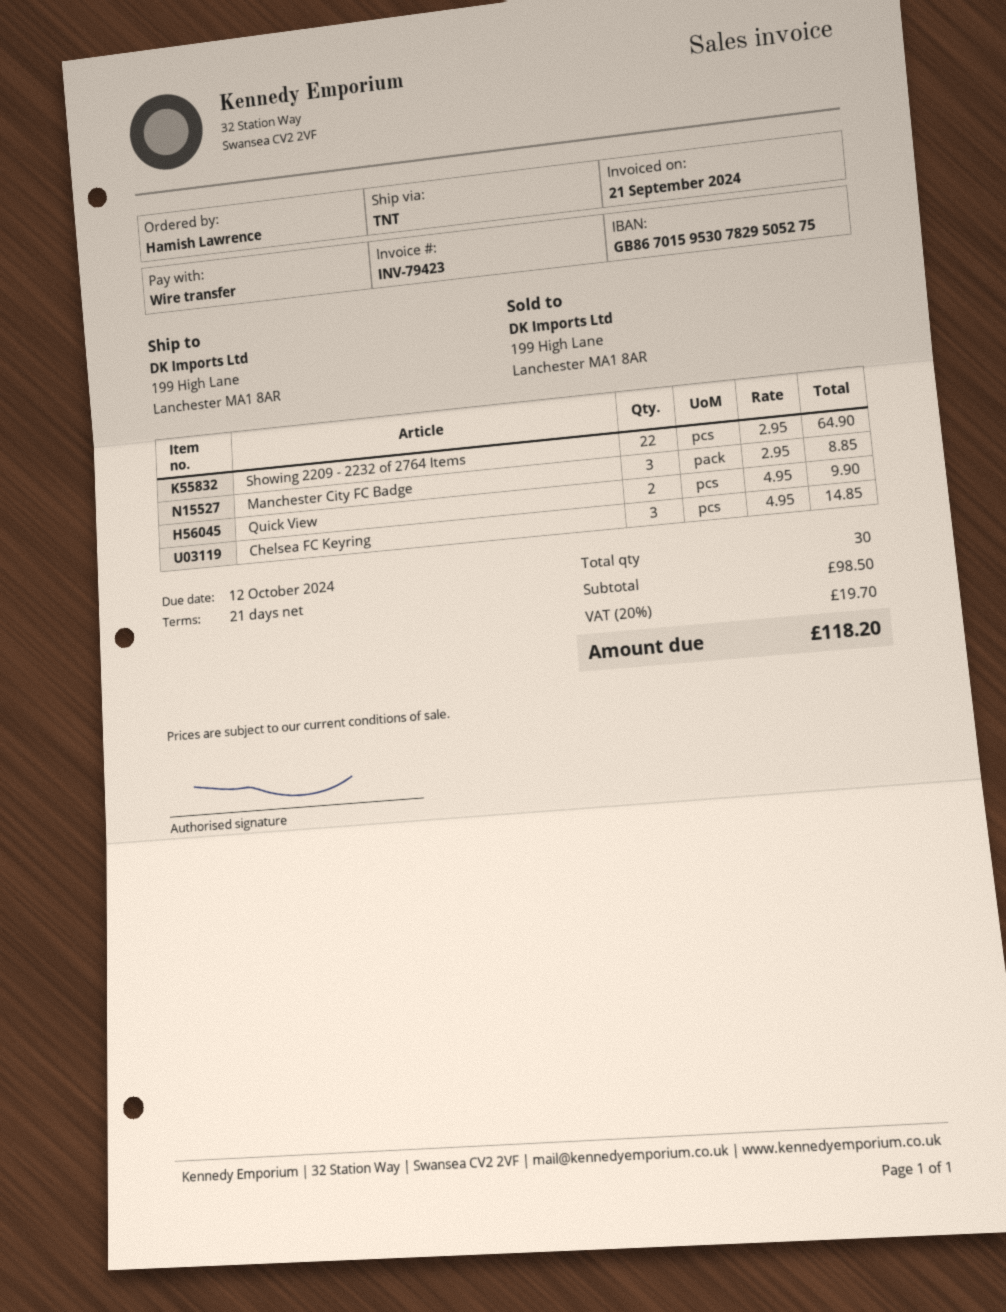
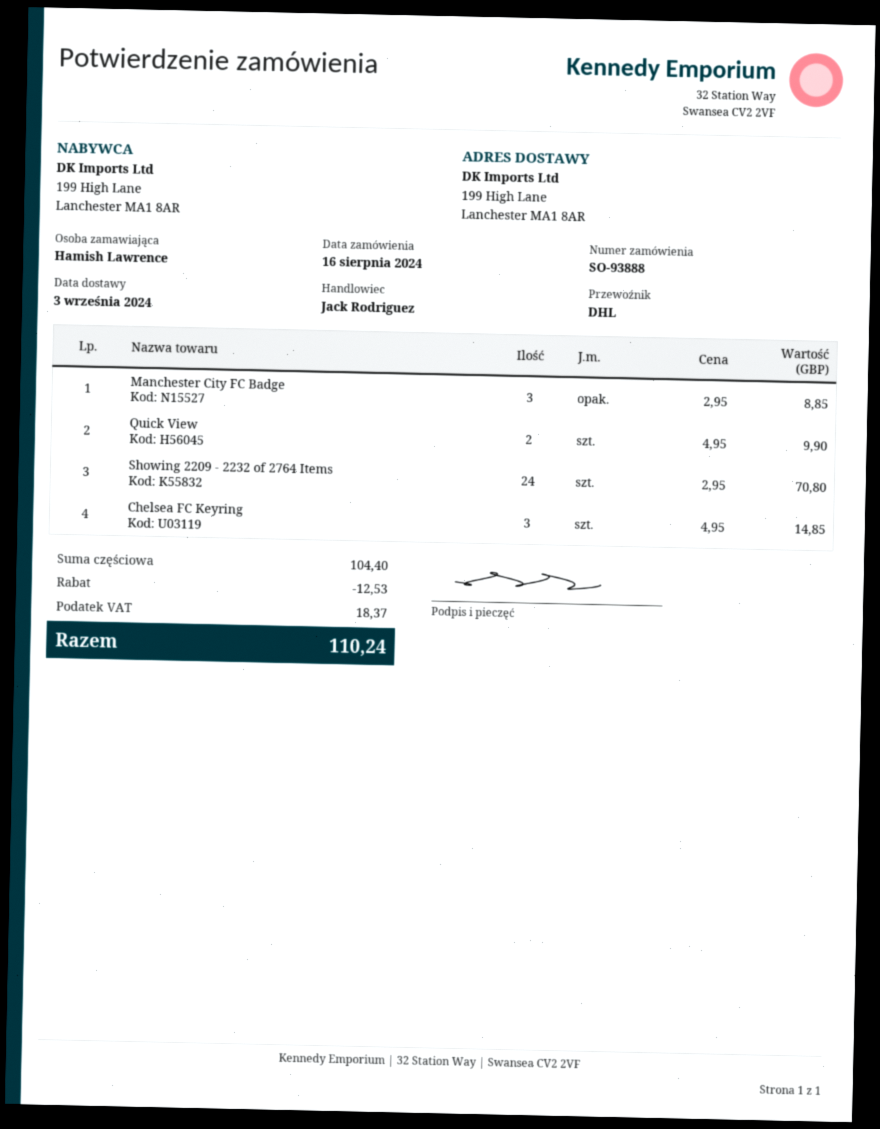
shipping method: TNT -> DHL
Showing 2209 - 2232 of 2764 Items: 22 x 2.95 = 64.90 -> 24 x 2.95 = 70.80
subtotal: 98.50 -> 104.40
discount: none -> 12.53
tax: 19.70 -> 18.37
total: 118.20 -> 110.24

